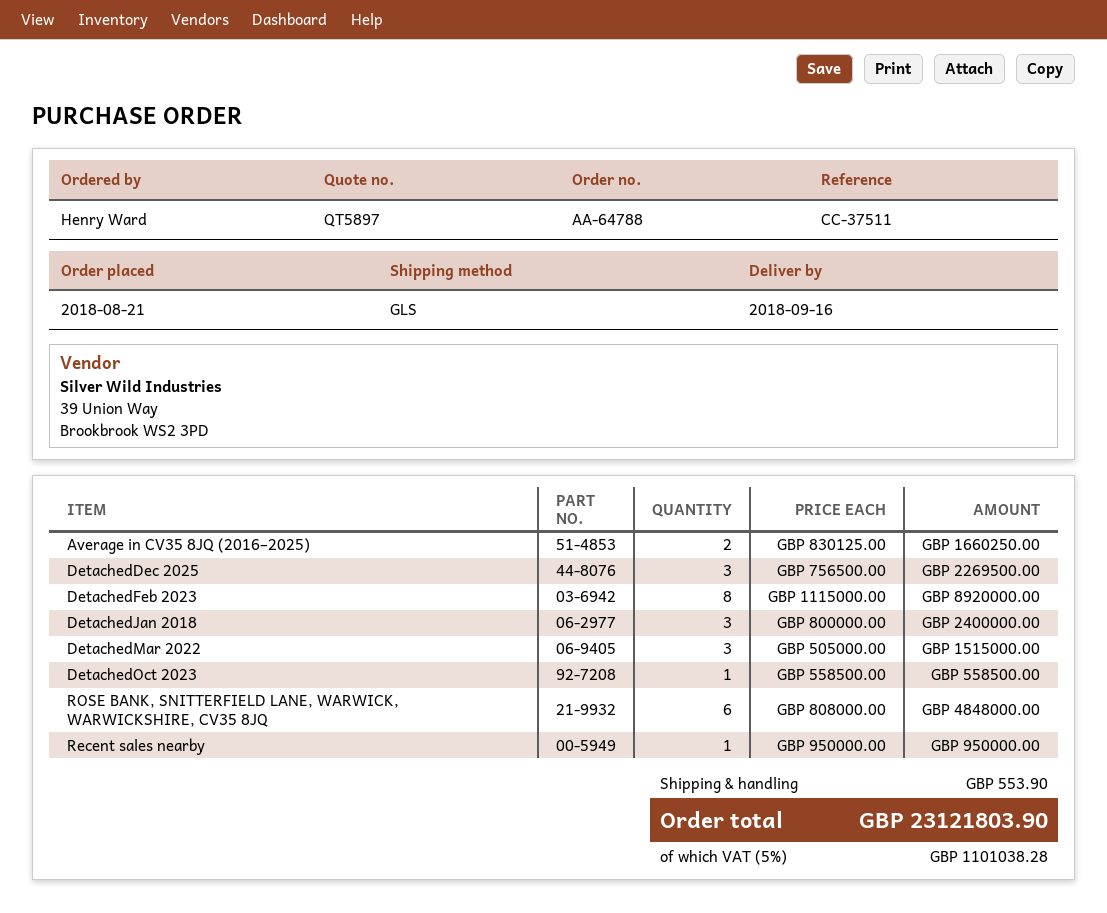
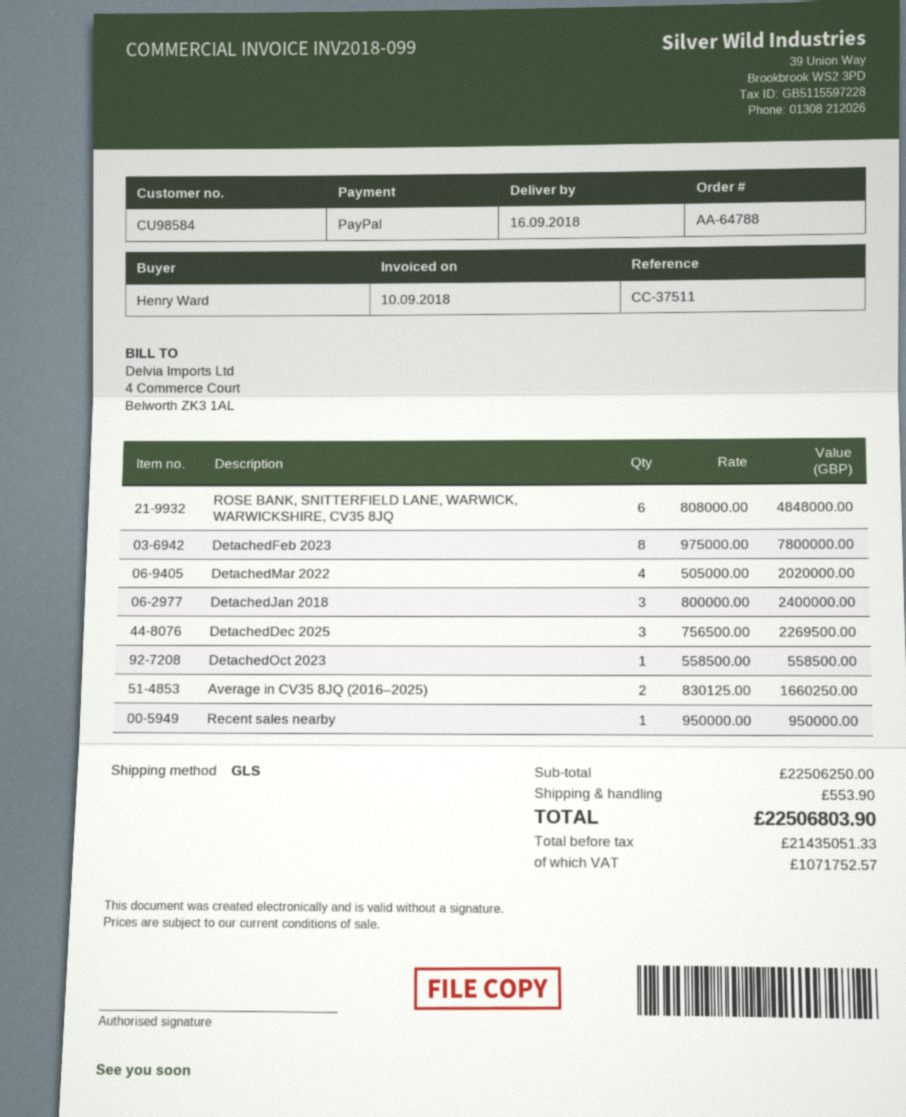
DetachedFeb 2023: 8 x 1115000.00 = 8920000.00 -> 8 x 975000.00 = 7800000.00
DetachedMar 2022: 3 x 505000.00 = 1515000.00 -> 4 x 505000.00 = 2020000.00
tax: 1101038.28 -> 1071752.57
total: 23121803.90 -> 22506803.90

